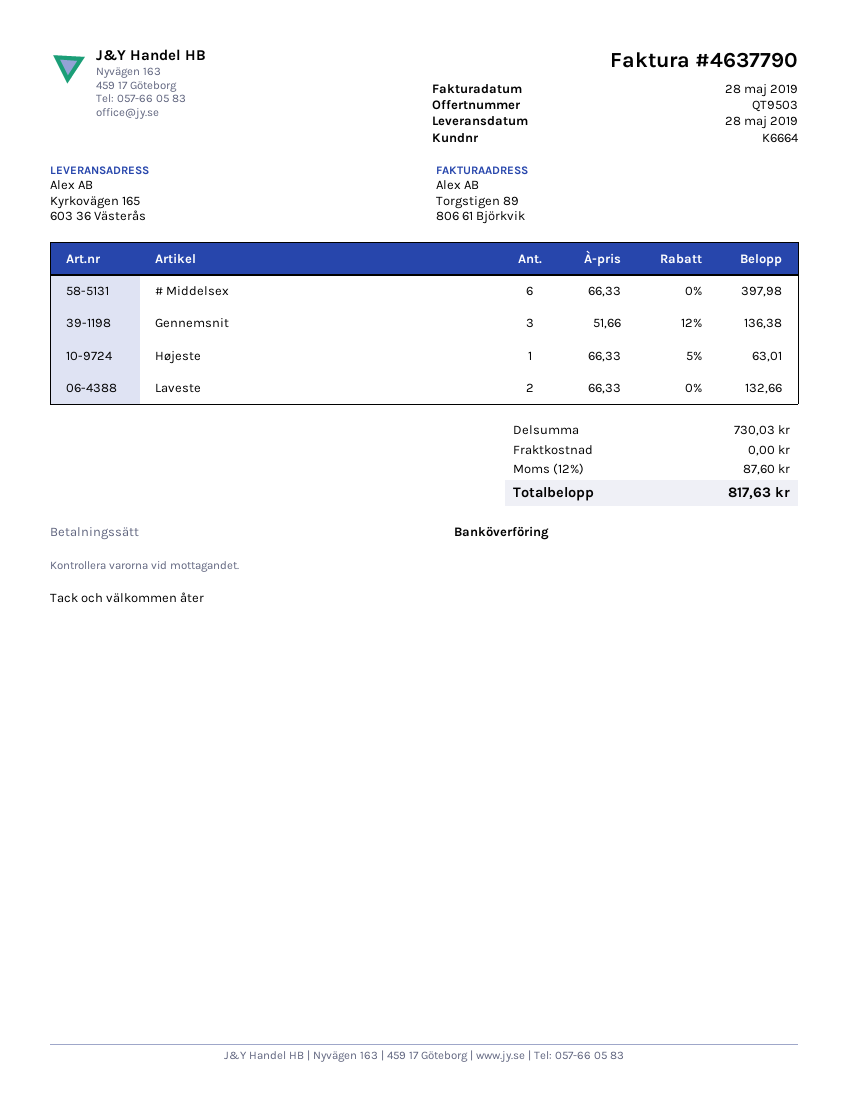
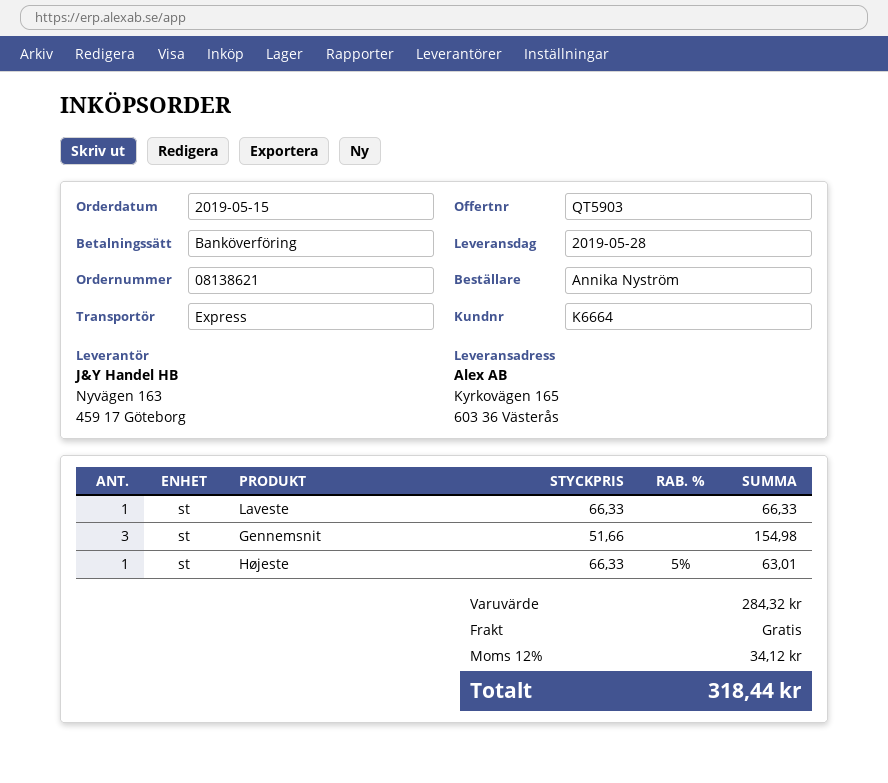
quote number: QT9503 -> QT5903
# Middelsex: 6 x 66.33 = 397.98 -> none
Gennemsnit: 3 x 51.66 - 12% = 136.38 -> 3 x 51.66 = 154.98
Laveste: 2 x 66.33 = 132.66 -> 1 x 66.33 = 66.33
subtotal: 730.03 -> 284.32
tax: 12% = 87.60 -> 12% = 34.12
total: 817.63 -> 318.44

